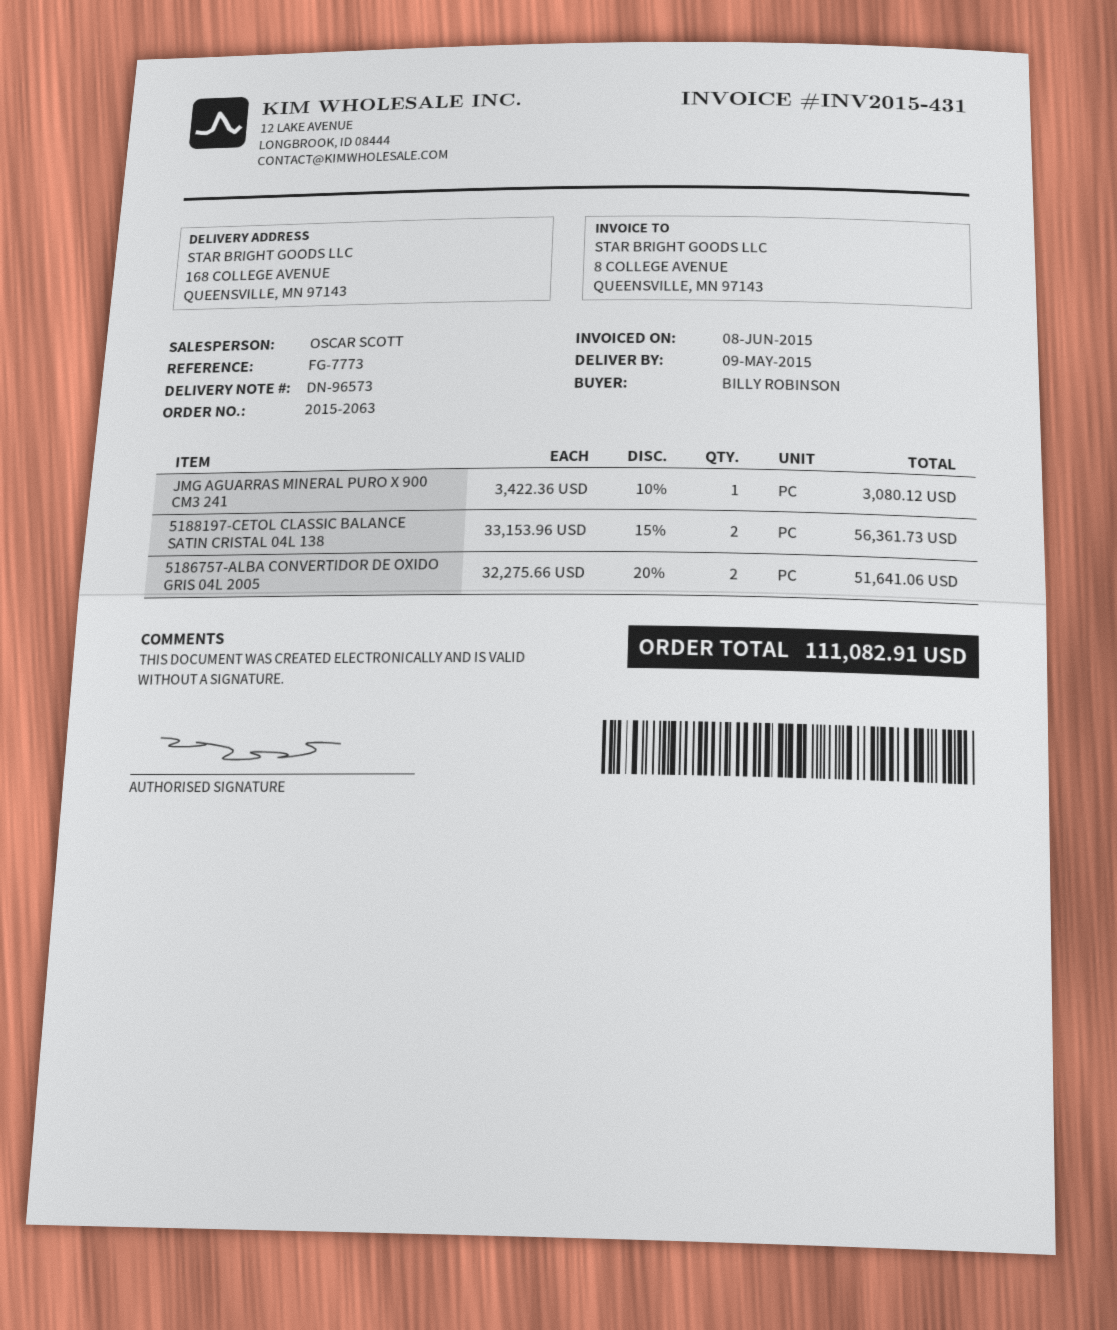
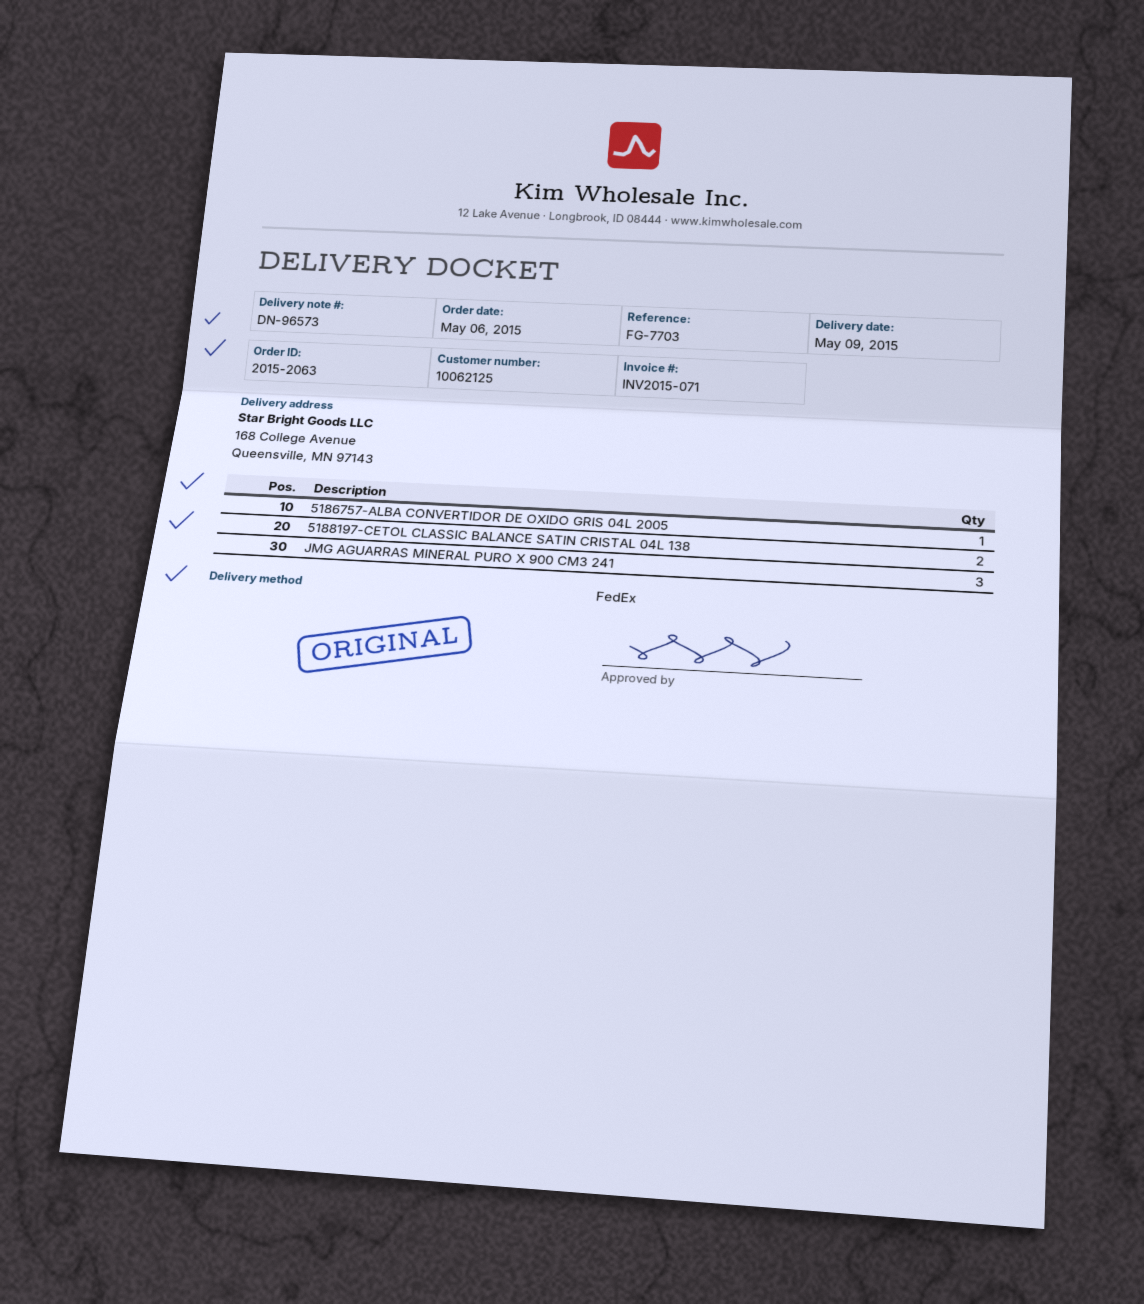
invoice number: INV2015-431 -> INV2015-071
reference: FG-7773 -> FG-7703
JMG AGUARRAS MINERAL PURO X 900 CM3 241: 1 -> 3
5186757-ALBA CONVERTIDOR DE OXIDO GRIS 04L 2005: 2 -> 1

